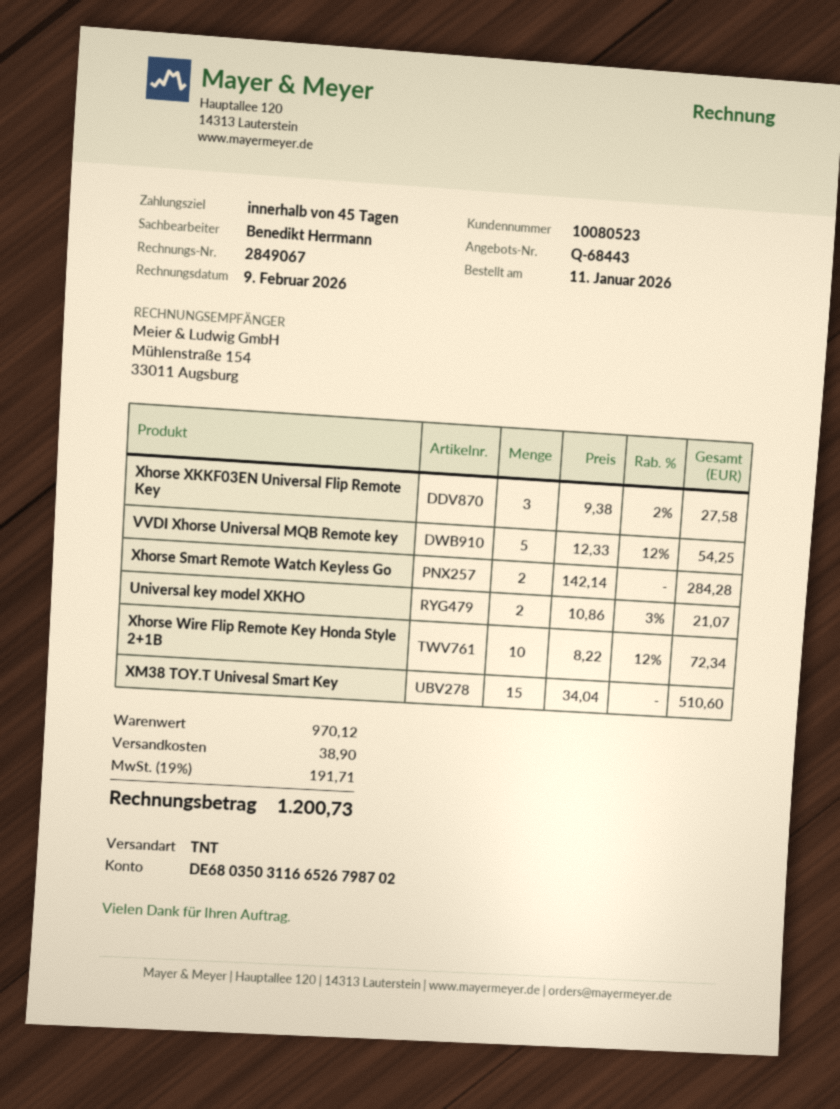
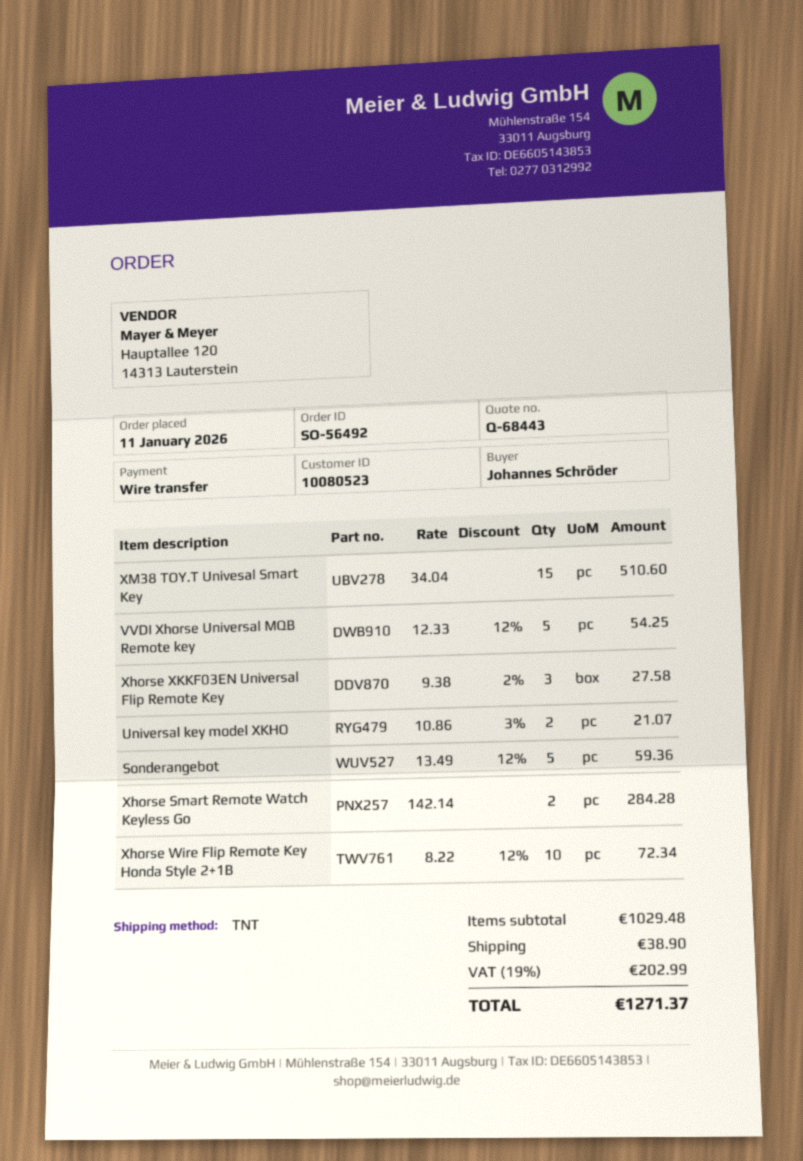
Sonderangebot: none -> 5 x 13.49 - 12% = 59.36
subtotal: 970.12 -> 1029.48
tax: 19% = 191.71 -> 19% = 202.99
total: 1200.73 -> 1271.37

